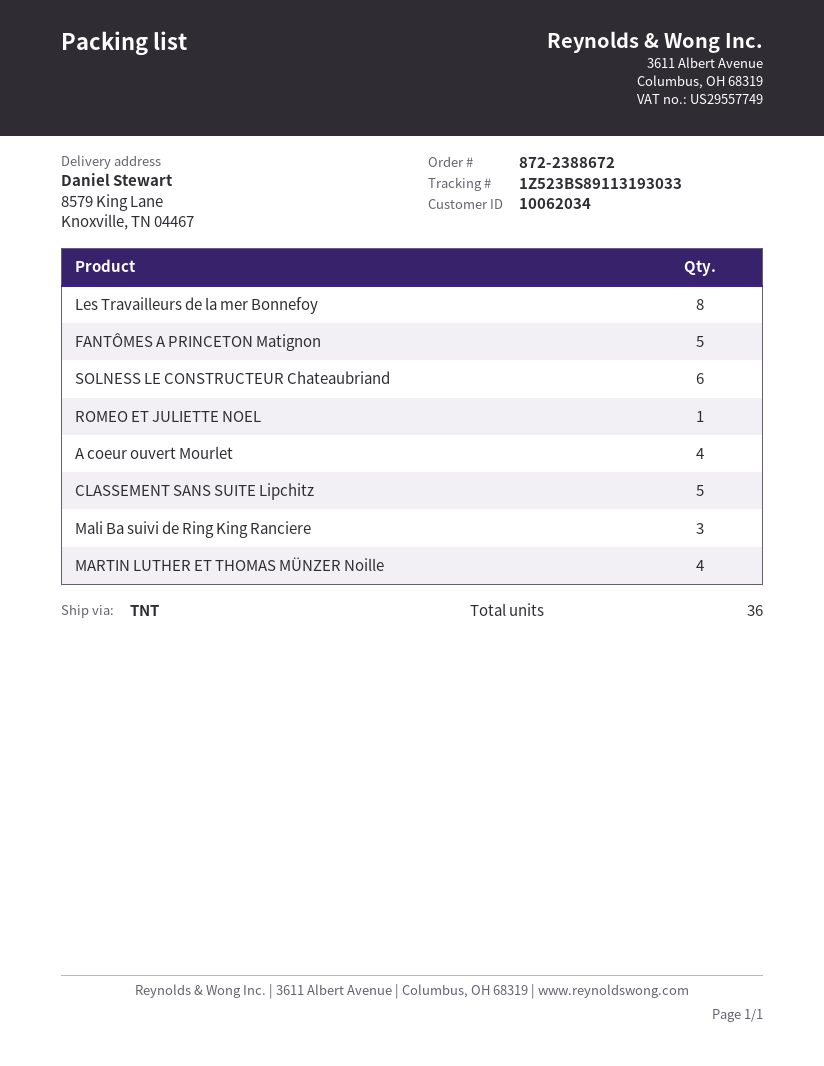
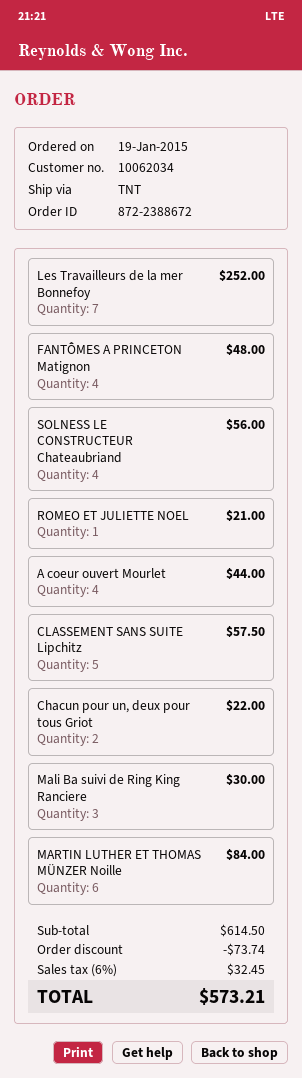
Les Travailleurs de la mer Bonnefoy: 8 -> 7
FANTÔMES A PRINCETON Matignon: 5 -> 4
SOLNESS LE CONSTRUCTEUR Chateaubriand: 6 -> 4
MARTIN LUTHER ET THOMAS MÜNZER Noille: 4 -> 6
Chacun pour un, deux pour tous Griot: none -> 2

